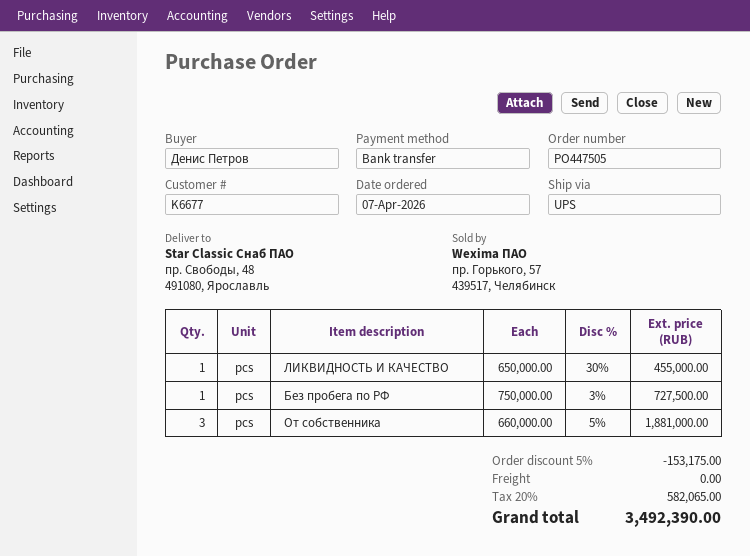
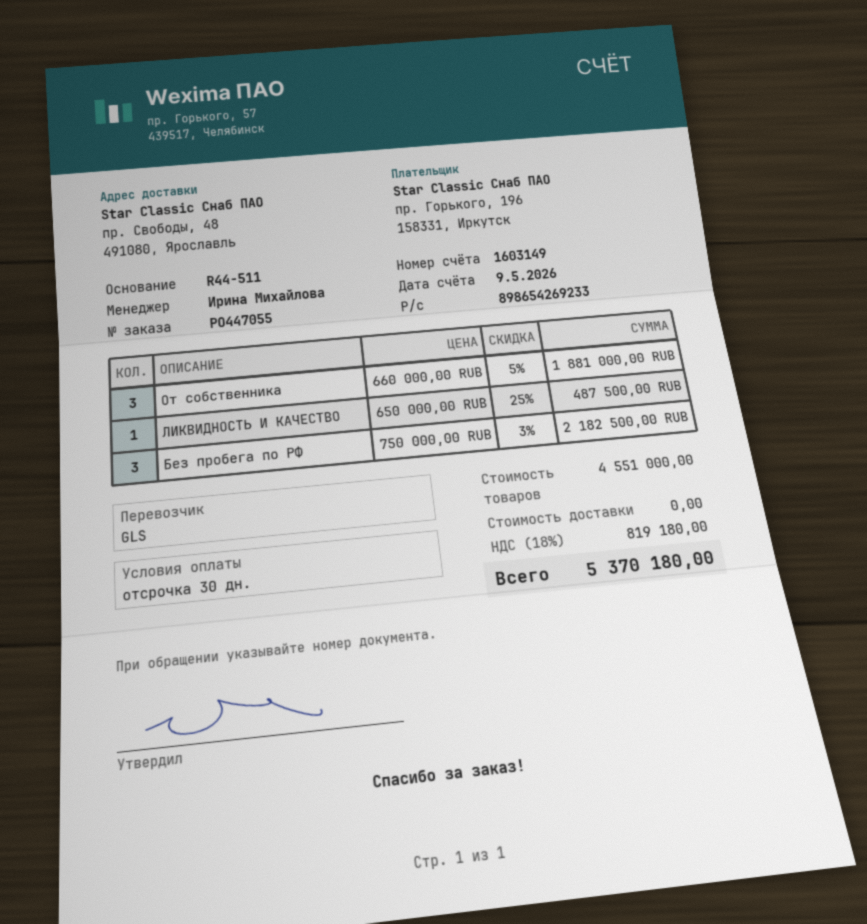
order number: PO447505 -> PO447055
shipping method: UPS -> GLS
ЛИКВИДНОСТЬ И КАЧЕСТВО: 1 x 650000.00 - 30% = 455000.00 -> 1 x 650000.00 - 25% = 487500.00
Без пробега по РФ: 1 x 750000.00 - 3% = 727500.00 -> 3 x 750000.00 - 3% = 2182500.00
discount: 5% = 153175.00 -> none
tax: 20% = 582065.00 -> 18% = 819180.00
total: 3492390.00 -> 5370180.00

